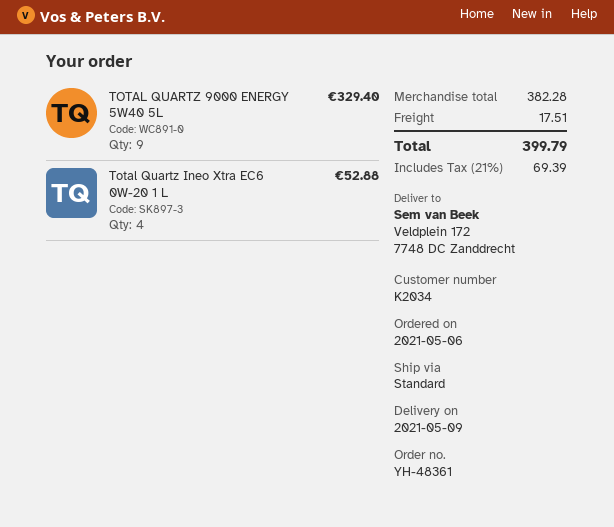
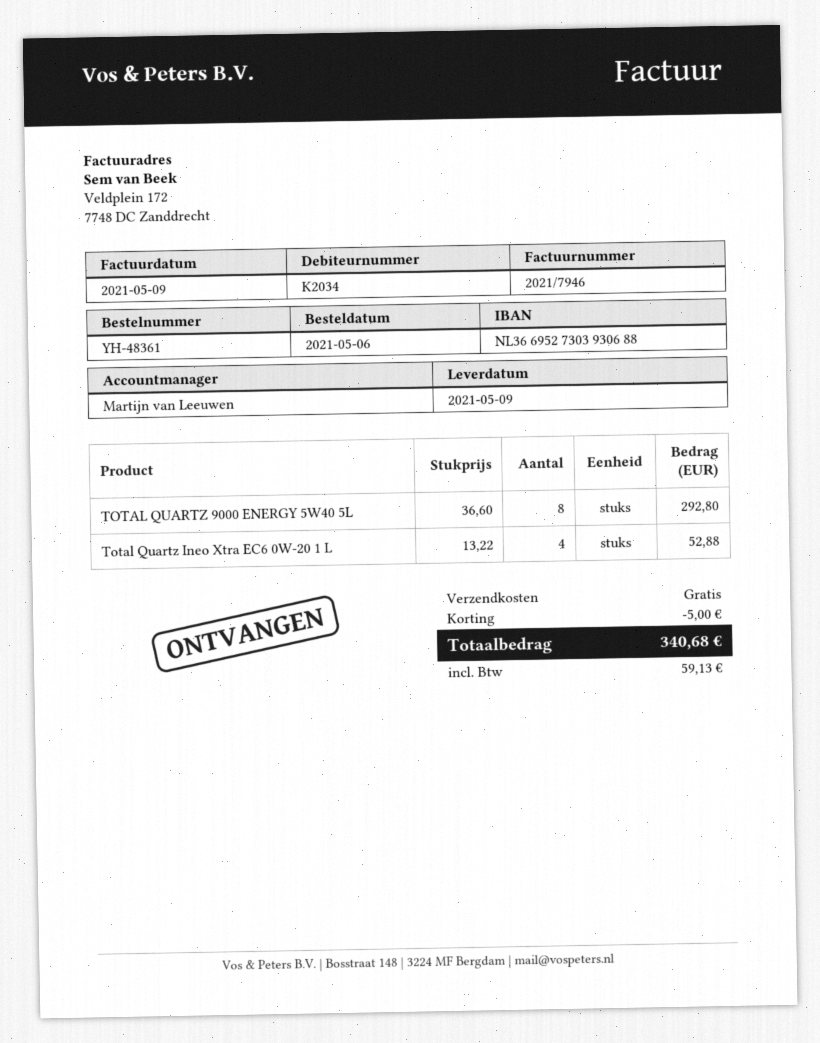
TOTAL QUARTZ 9000 ENERGY 5W40 5L: 9 for 329.40 -> 8 for 292.80
discount: none -> 5.00
shipping: 17.51 -> 0.00
tax: 69.39 -> 59.13
total: 399.79 -> 340.68

